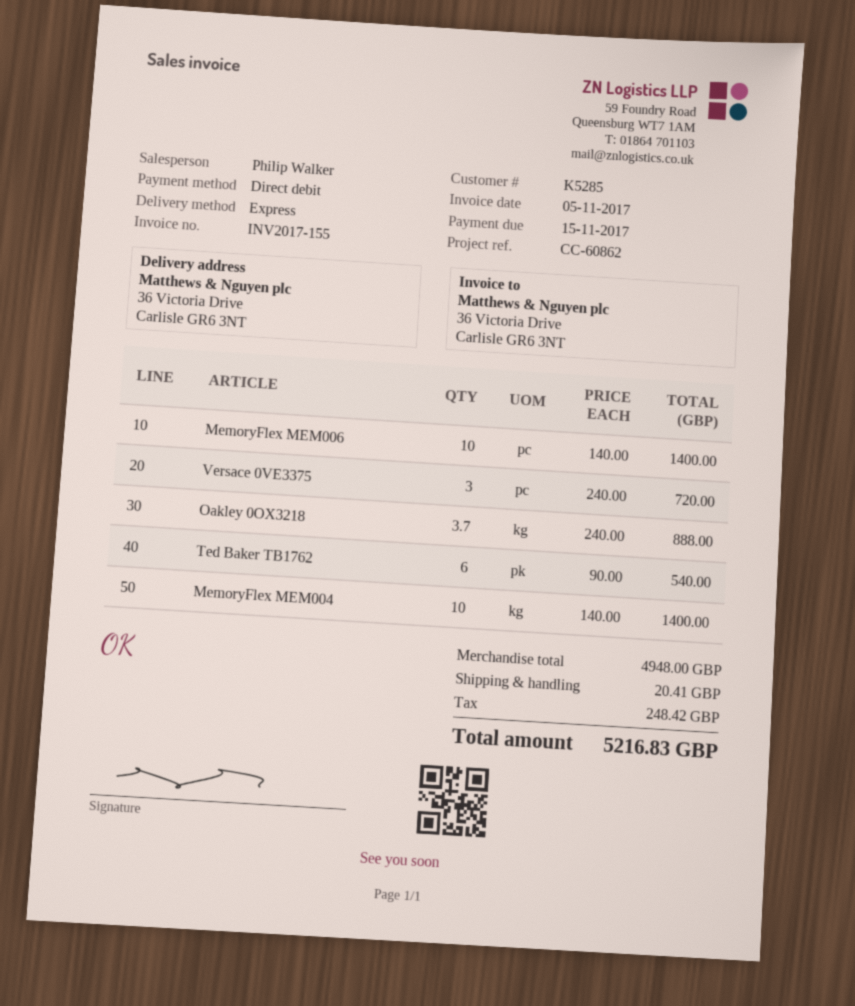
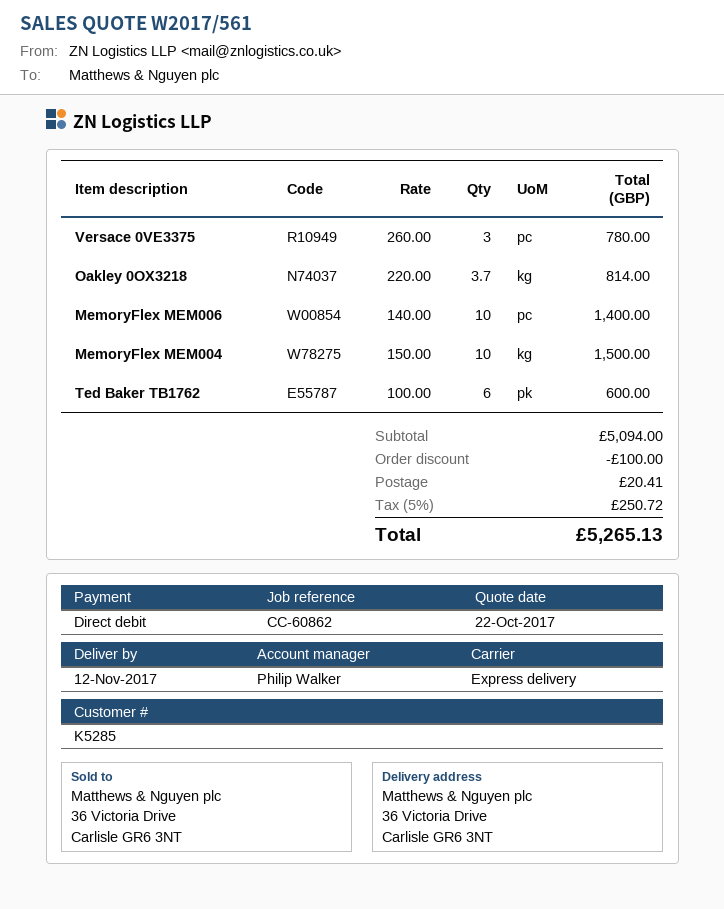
Versace 0VE3375: 3 x 240.00 = 720.00 -> 3 x 260.00 = 780.00
Oakley 0OX3218: 3.7 x 240.00 = 888.00 -> 3.7 x 220.00 = 814.00
Ted Baker TB1762: 6 x 90.00 = 540.00 -> 6 x 100.00 = 600.00
MemoryFlex MEM004: 10 x 140.00 = 1400.00 -> 10 x 150.00 = 1500.00
subtotal: 4948.00 -> 5094.00
discount: none -> 100.00
tax: 248.42 -> 250.72
total: 5216.83 -> 5265.13

